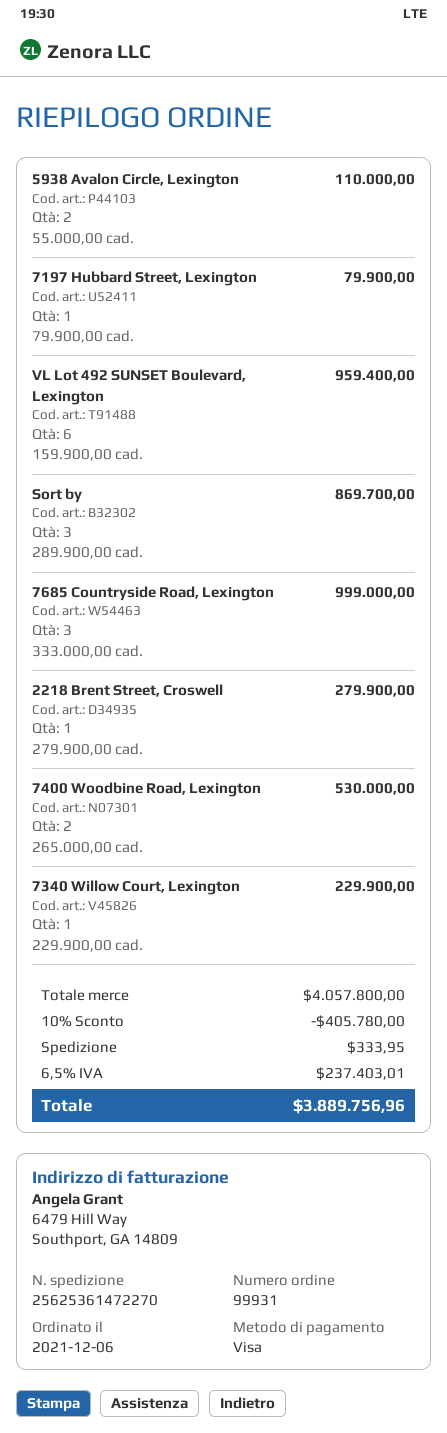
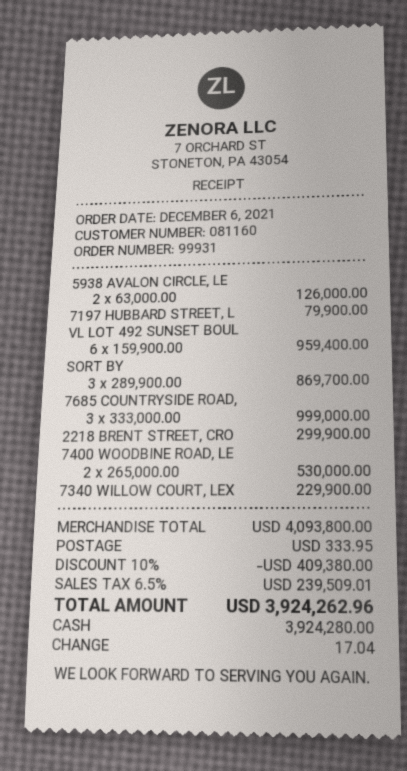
payment method: Visa -> cash
5938 Avalon Circle, Lexington: 2 x 55000.00 = 110000.00 -> 2 x 63000.00 = 126000.00
2218 Brent Street, Croswell: 1 x 279900.00 = 279900.00 -> 1 x 299900.00 = 299900.00
subtotal: 4057800.00 -> 4093800.00
discount: 10% = 405780.00 -> 10% = 409380.00
tax: 6.5% = 237403.01 -> 6.5% = 239509.01
total: 3889756.96 -> 3924262.96

